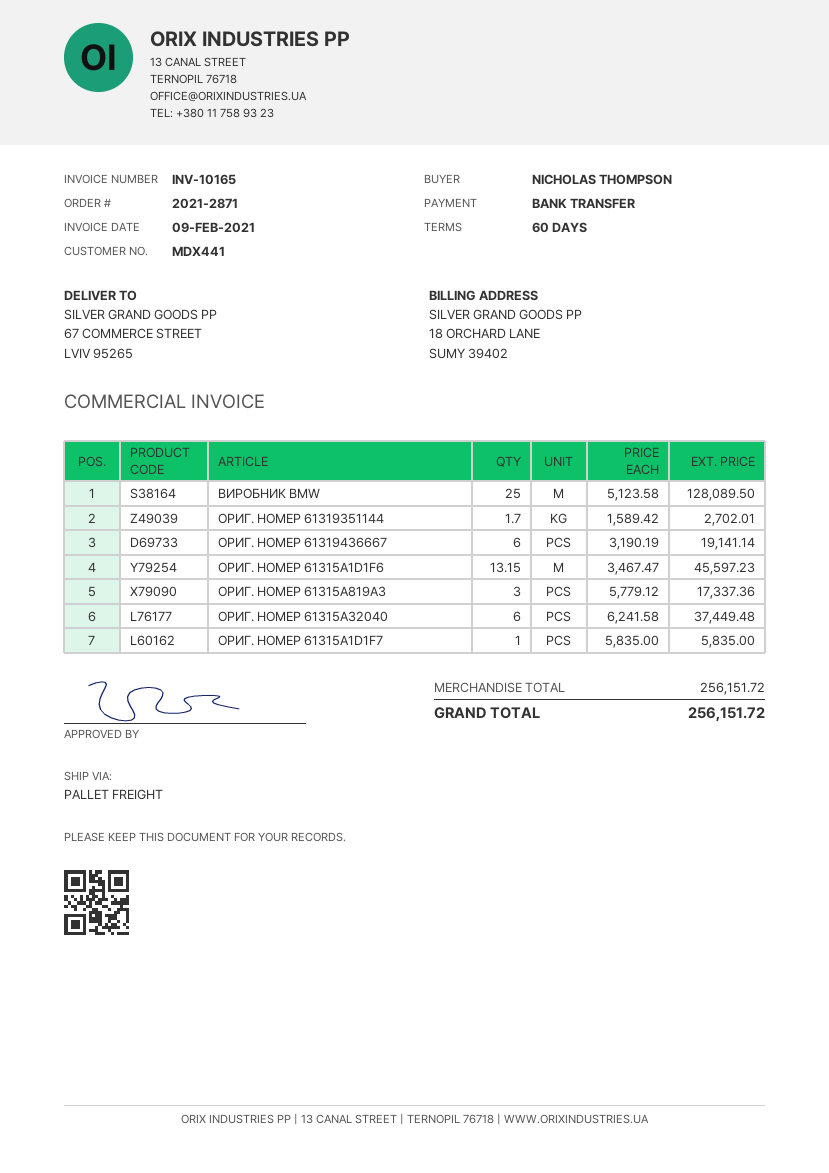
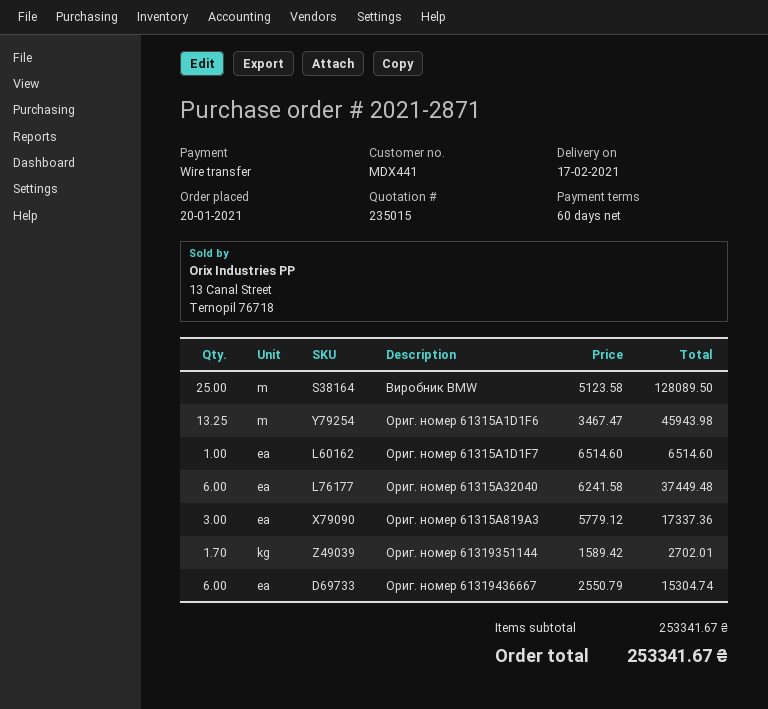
ОРИГ. НОМЕР 61319436667: 6 x 3190.19 = 19141.14 -> 6 x 2550.79 = 15304.74
ОРИГ. НОМЕР 61315A1D1F6: 13.15 x 3467.47 = 45597.23 -> 13.25 x 3467.47 = 45943.98
ОРИГ. НОМЕР 61315A1D1F7: 1 x 5835.00 = 5835.00 -> 1 x 6514.60 = 6514.60
subtotal: 256151.72 -> 253341.67
total: 256151.72 -> 253341.67

